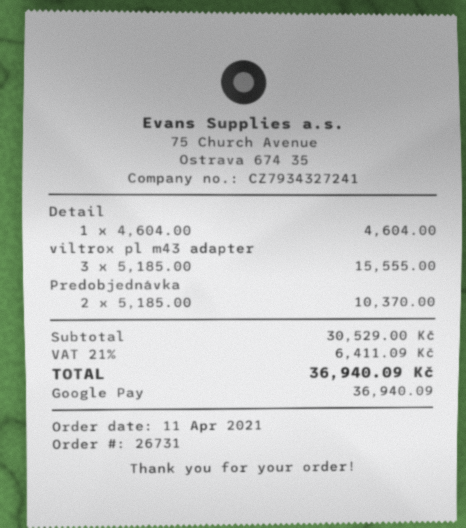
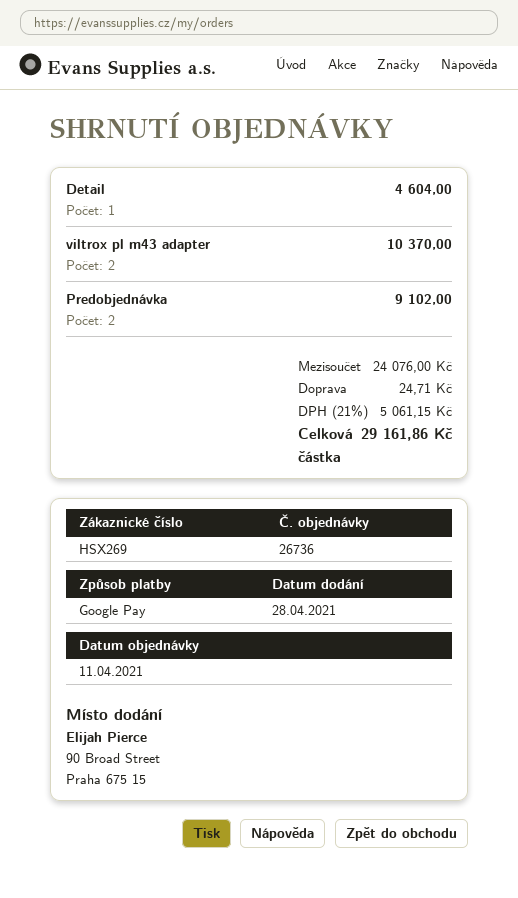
order number: 26731 -> 26736
viltrox pl m43 adapter: 3 for 15555.00 -> 2 for 10370.00
Predobjednávka: 2 for 10370.00 -> 2 for 9102.00
subtotal: 30529.00 -> 24076.00
shipping: none -> 24.71
tax: 21% = 6411.09 -> 21% = 5061.15
total: 36940.09 -> 29161.86

